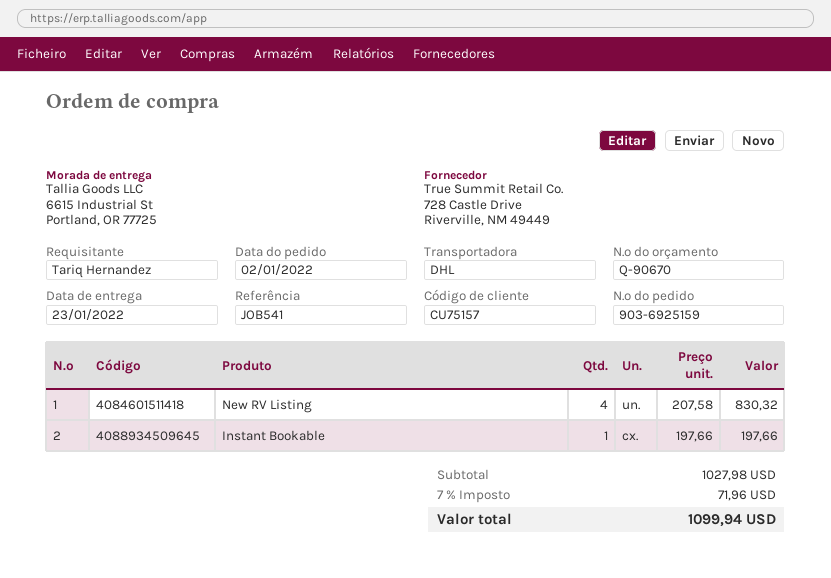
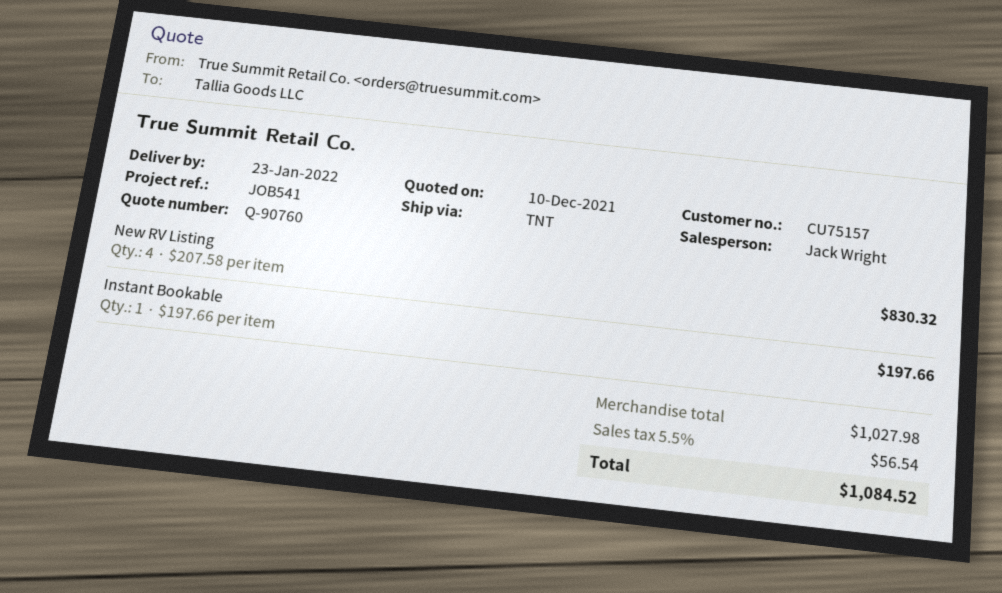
quote number: Q-90670 -> Q-90760
shipping method: DHL -> TNT
tax: 7% = 71.96 -> 5.5% = 56.54
total: 1099.94 -> 1084.52

